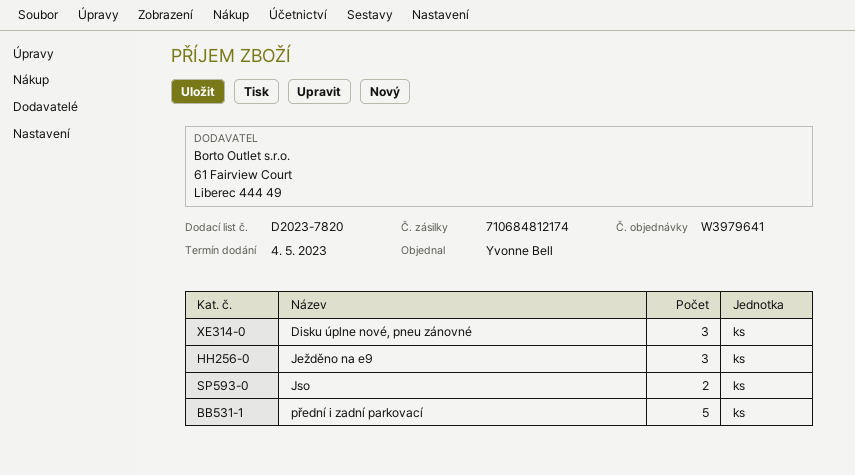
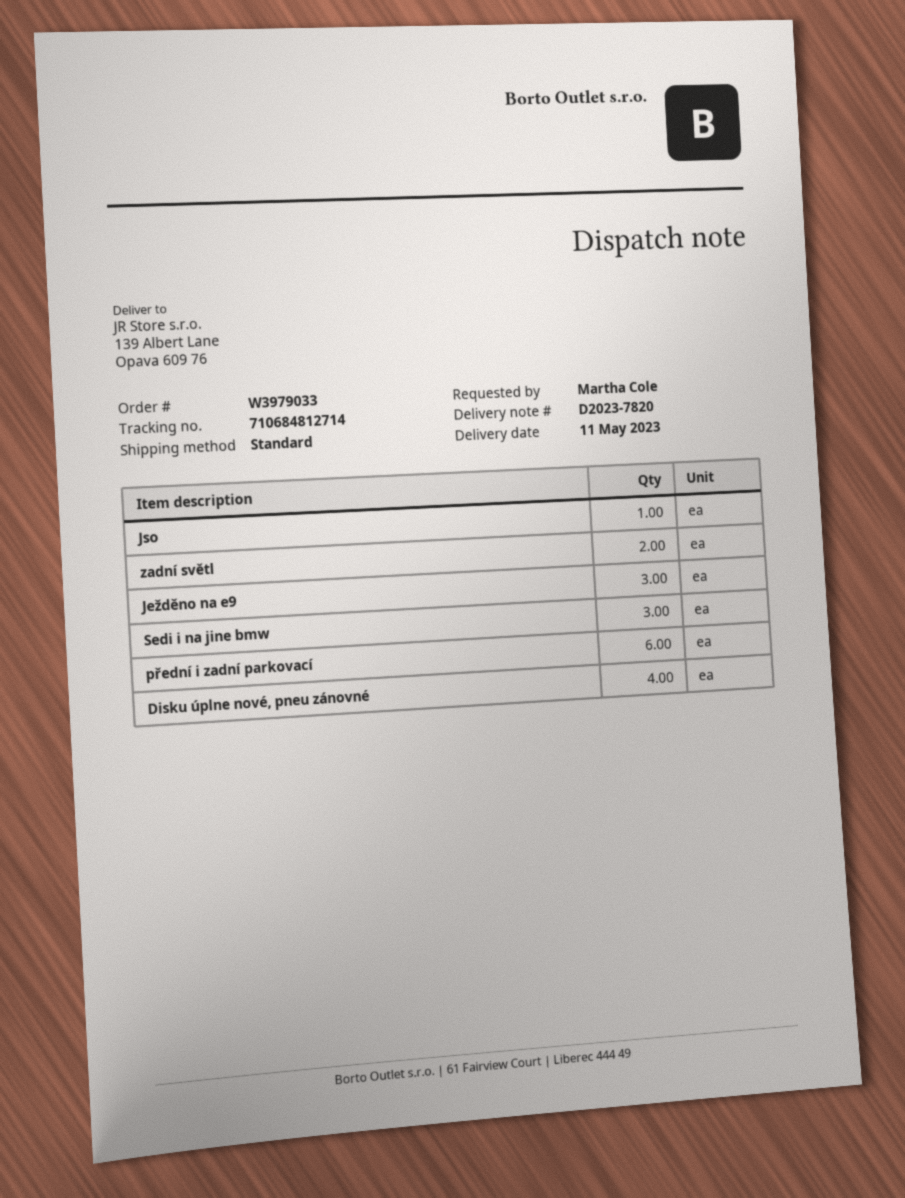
order number: W3979641 -> W3979033
delivery date: 2023-05-04 -> 2023-05-11
ordered by: Yvonne Bell -> Martha Cole
tracking number: 710684812174 -> 710684812714
Disku úplne nové, pneu zánovné: 3 -> 4
Jso: 2 -> 1
přední i zadní parkovací: 5 -> 6
zadní světl: none -> 2
Sedi i na jine bmw: none -> 3

